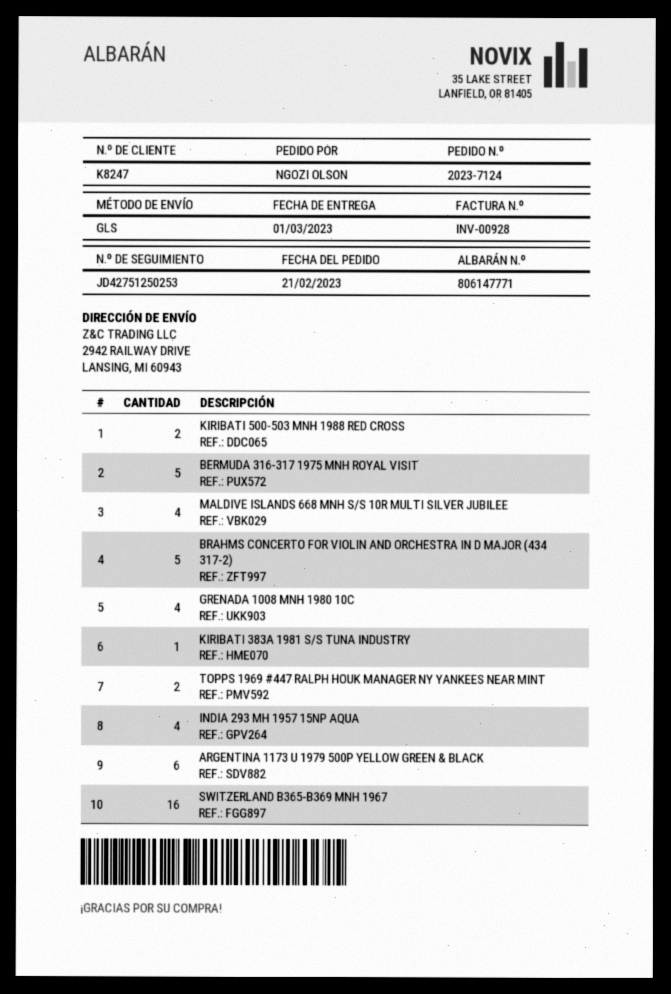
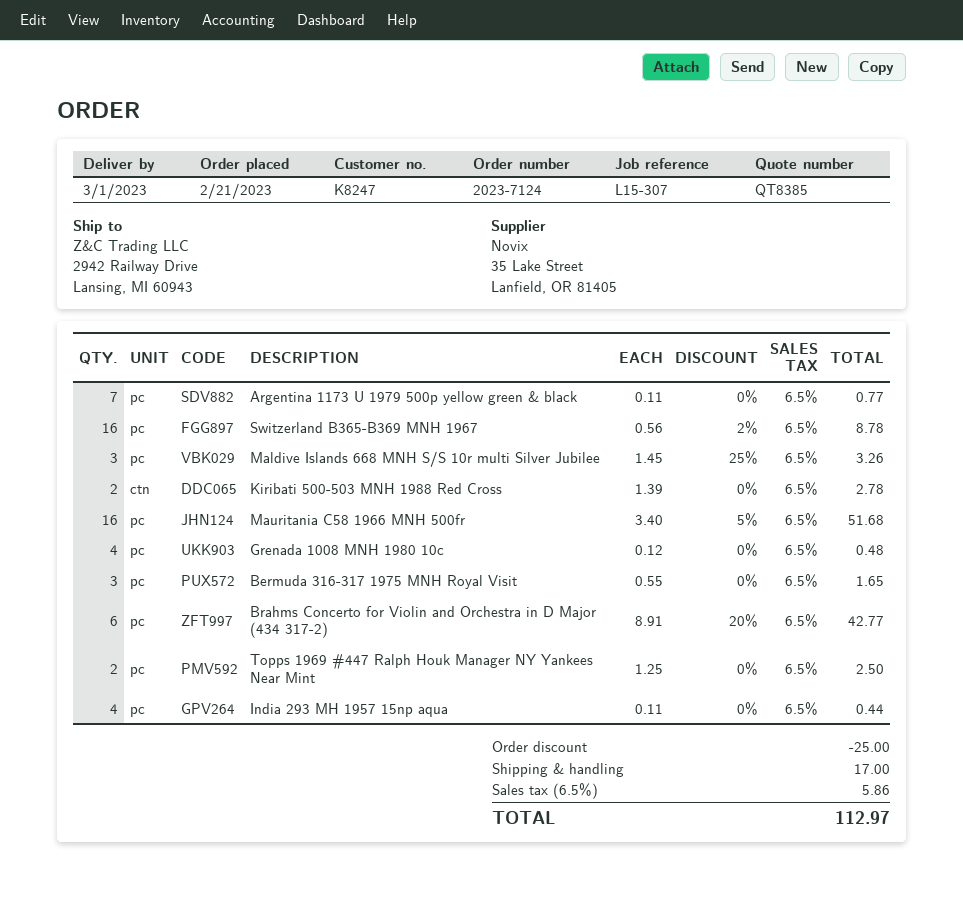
BERMUDA 316-317 1975 MNH ROYAL VISIT: 5 -> 3
MALDIVE ISLANDS 668 MNH S/S 10R MULTI SILVER JUBILEE: 4 -> 3
BRAHMS CONCERTO FOR VIOLIN AND ORCHESTRA IN D MAJOR (434 317-2): 5 -> 6
KIRIBATI 383A 1981 S/S TUNA INDUSTRY: 1 -> none
ARGENTINA 1173 U 1979 500P YELLOW GREEN & BLACK: 6 -> 7
Mauritania C58 1966 MNH 500fr: none -> 16

